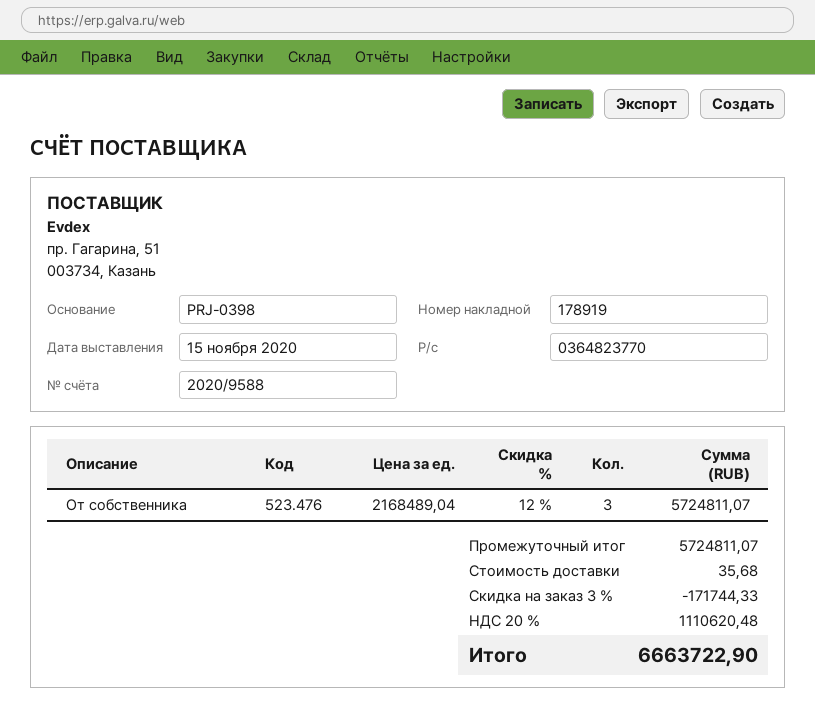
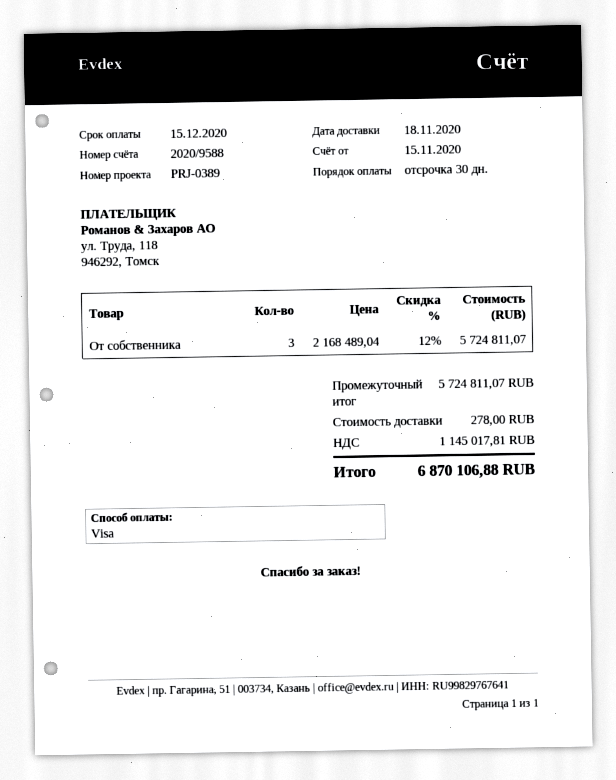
reference: PRJ-0398 -> PRJ-0389
discount: 3% = 171744.33 -> none
shipping: 35.68 -> 278.00
tax: 1110620.48 -> 1145017.81
total: 6663722.90 -> 6870106.88

